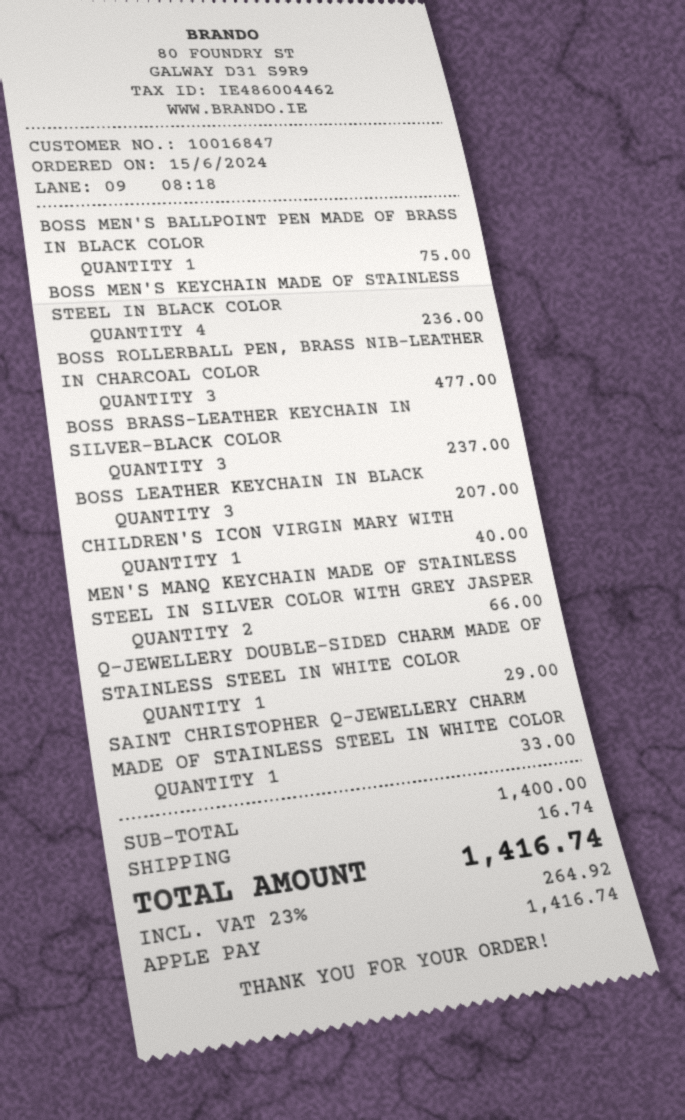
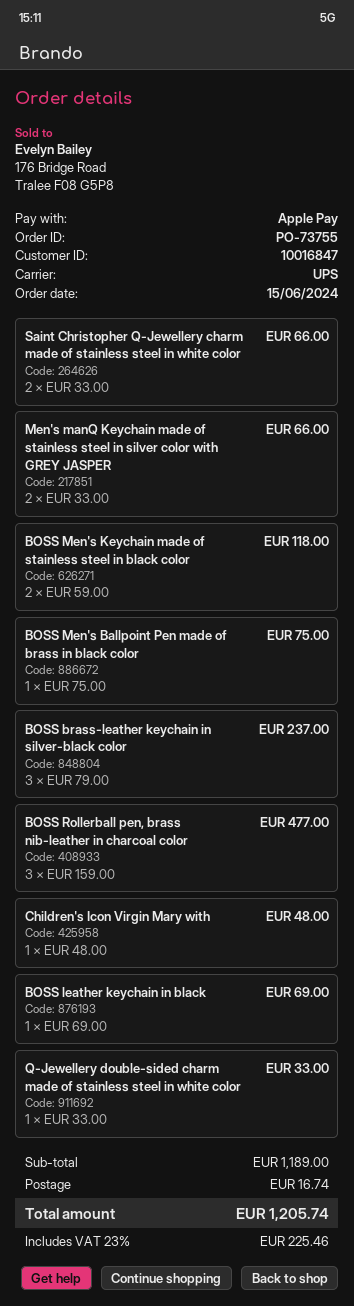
BOSS MEN'S KEYCHAIN MADE OF STAINLESS STEEL IN BLACK COLOR: 4 for 236.00 -> 2 for 118.00
BOSS LEATHER KEYCHAIN IN BLACK: 3 for 207.00 -> 1 for 69.00
CHILDREN'S ICON VIRGIN MARY WITH: 1 for 40.00 -> 1 for 48.00
Q-JEWELLERY DOUBLE-SIDED CHARM MADE OF STAINLESS STEEL IN WHITE COLOR: 1 for 29.00 -> 1 for 33.00
SAINT CHRISTOPHER Q-JEWELLERY CHARM MADE OF STAINLESS STEEL IN WHITE COLOR: 1 for 33.00 -> 2 for 66.00
subtotal: 1400.00 -> 1189.00
tax: 23% = 264.92 -> 23% = 225.46
total: 1416.74 -> 1205.74

